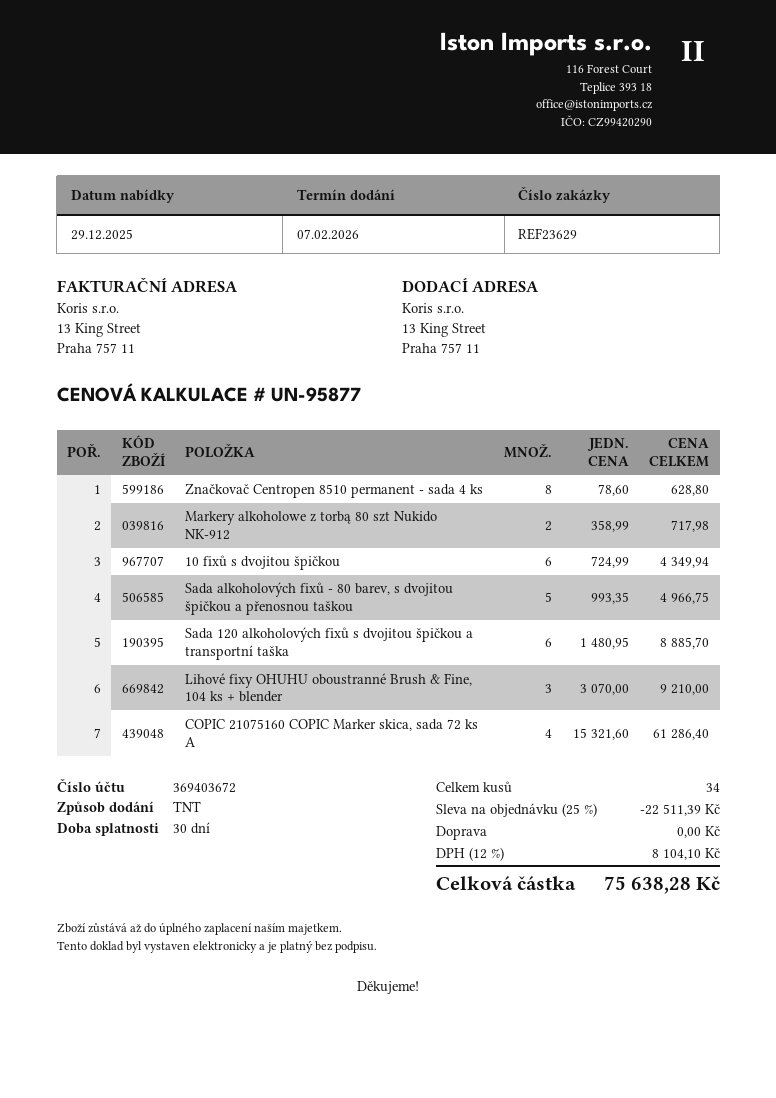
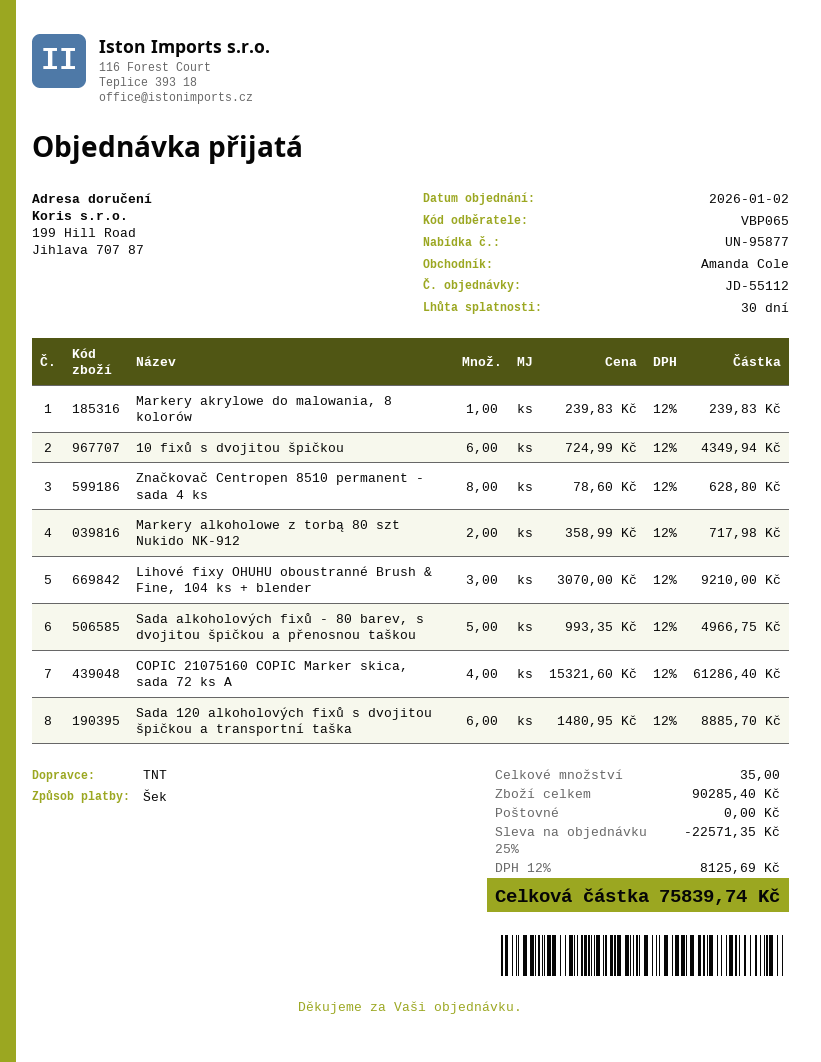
ship to: 13 King Street, Praha 757 11 -> 199 Hill Road, Jihlava 707 87
Markery akrylowe do malowania, 8 kolorów: none -> 1 x 239.83 = 239.83
total quantity: 34 -> 35
discount: 25% = 22511.39 -> 25% = 22571.35
tax: 12% = 8104.10 -> 12% = 8125.69
total: 75638.28 -> 75839.74

